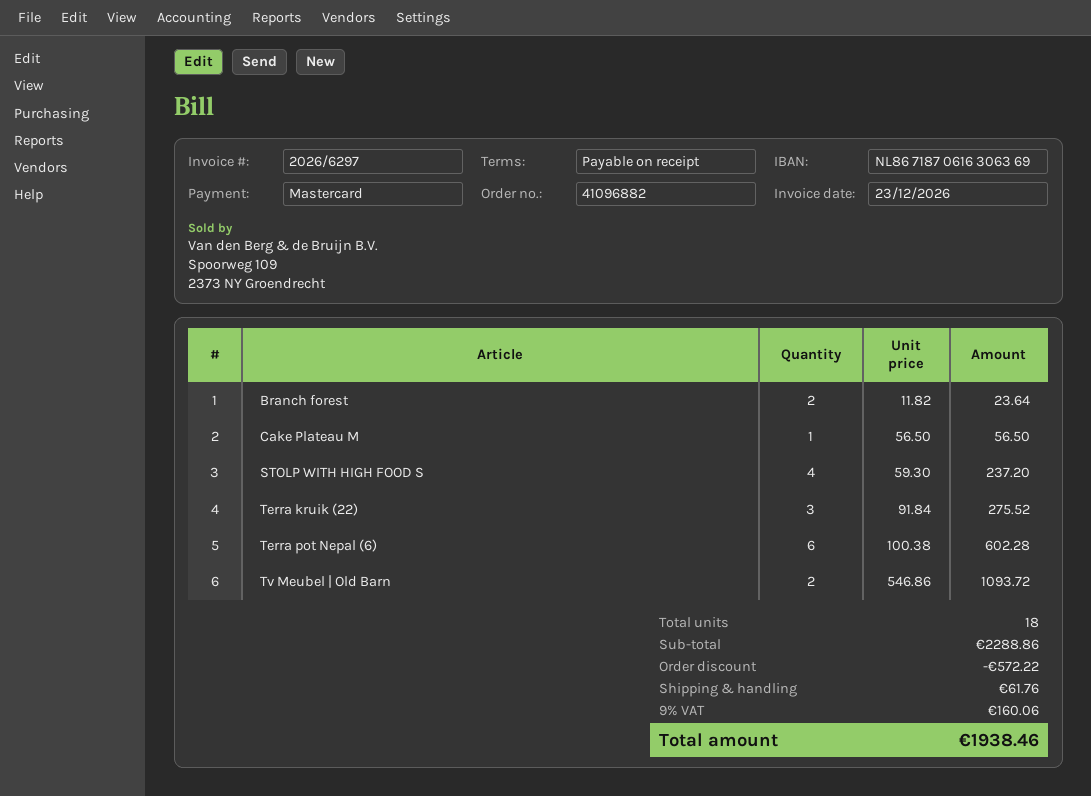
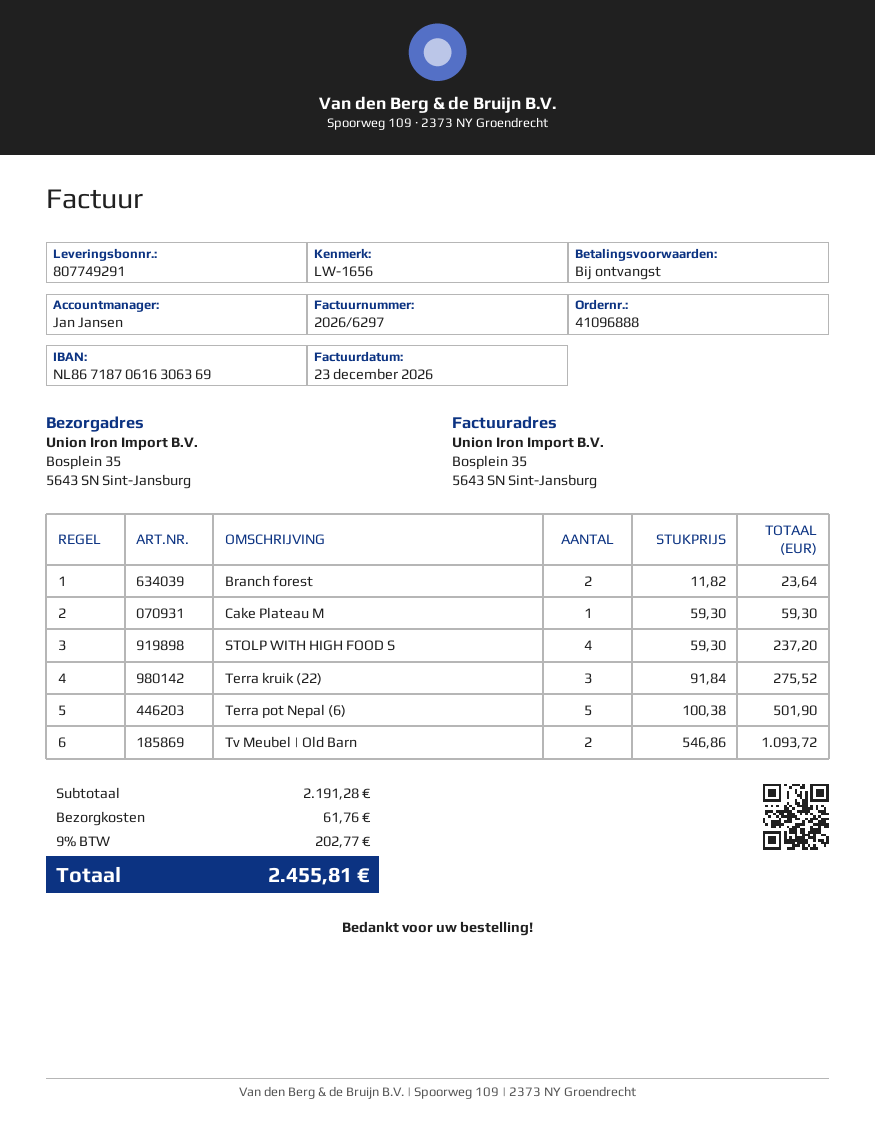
order number: 41096882 -> 41096888
Cake Plateau M: 1 x 56.50 = 56.50 -> 1 x 59.30 = 59.30
Terra pot Nepal (6): 6 x 100.38 = 602.28 -> 5 x 100.38 = 501.90
subtotal: 2288.86 -> 2191.28
discount: 572.22 -> none
tax: 9% = 160.06 -> 9% = 202.77
total: 1938.46 -> 2455.81

